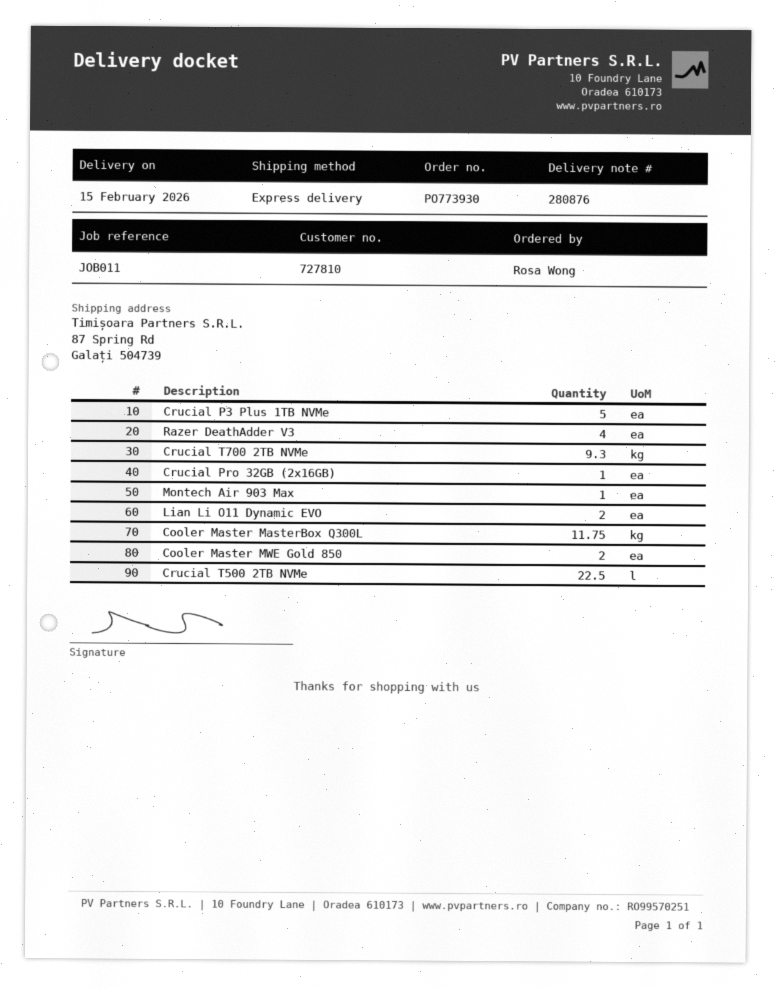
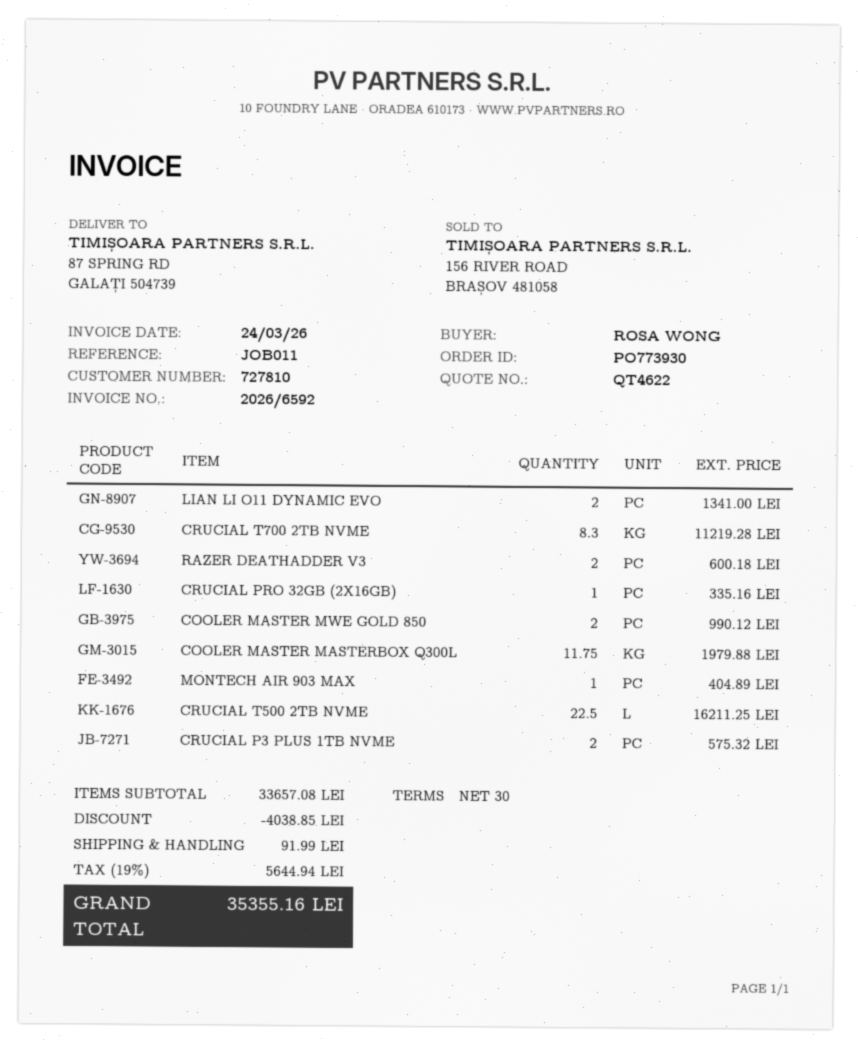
Crucial P3 Plus 1TB NVMe: 5 -> 2
Razer DeathAdder V3: 4 -> 2
Crucial T700 2TB NVMe: 9.3 -> 8.3

